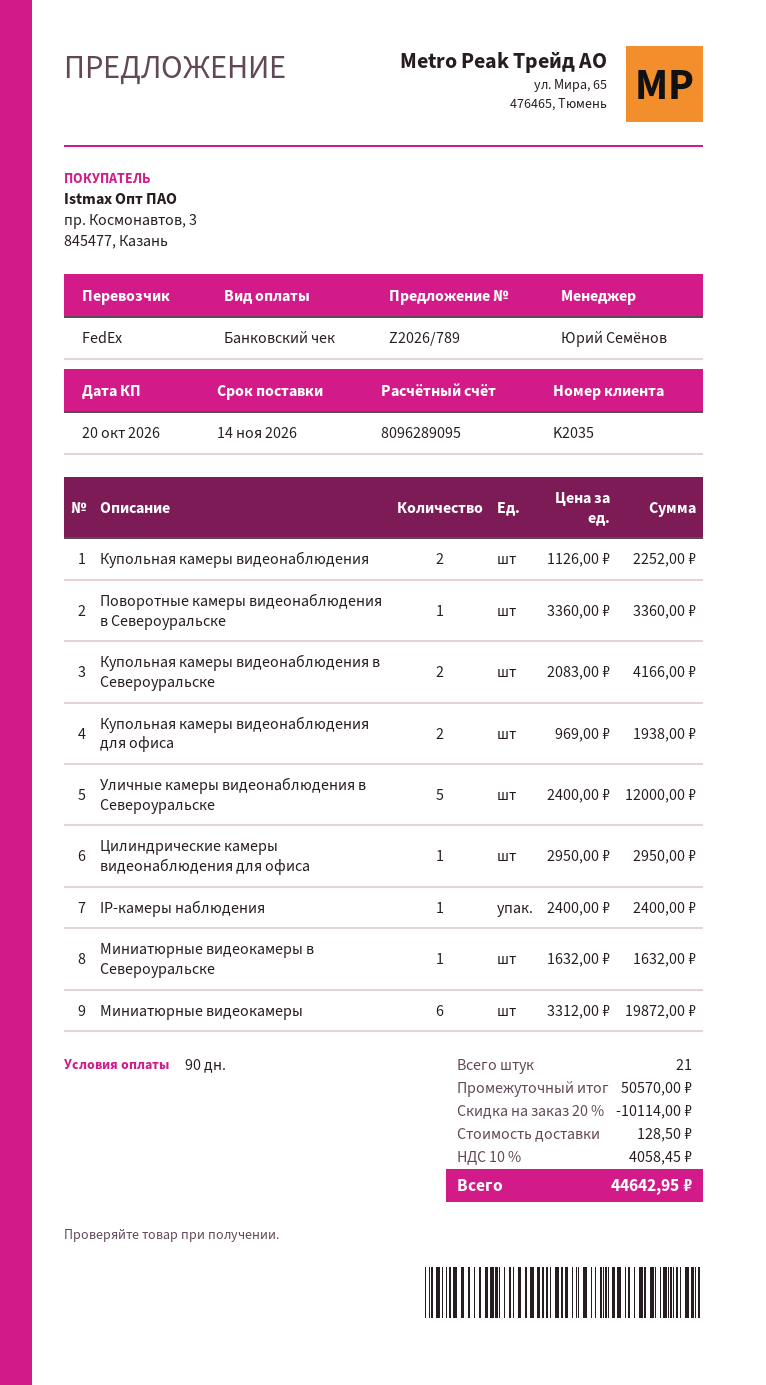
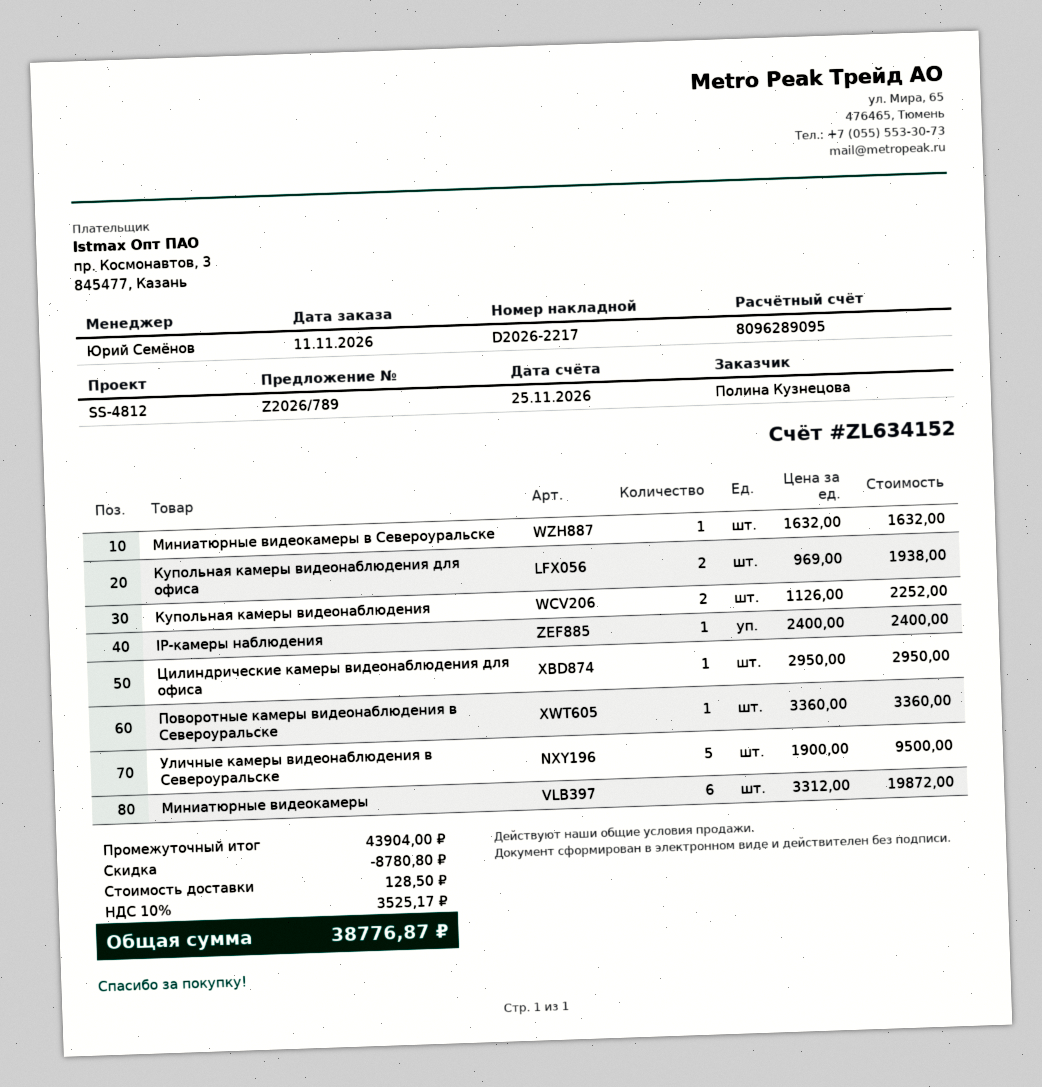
Купольная камеры видеонаблюдения в Североуральске: 2 x 2083.00 = 4166.00 -> none
Уличные камеры видеонаблюдения в Североуральске: 5 x 2400.00 = 12000.00 -> 5 x 1900.00 = 9500.00
subtotal: 50570.00 -> 43904.00
discount: 10114.00 -> 8780.80
tax: 10% = 4058.45 -> 10% = 3525.17
total: 44642.95 -> 38776.87

